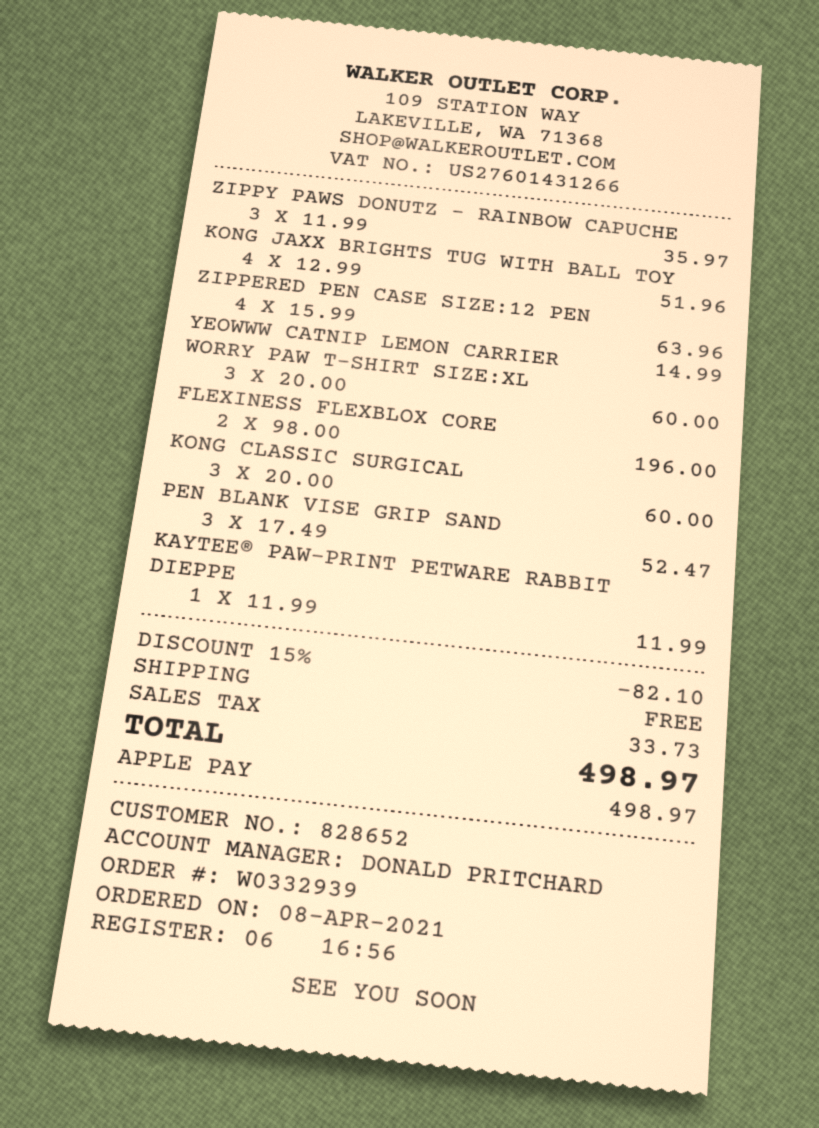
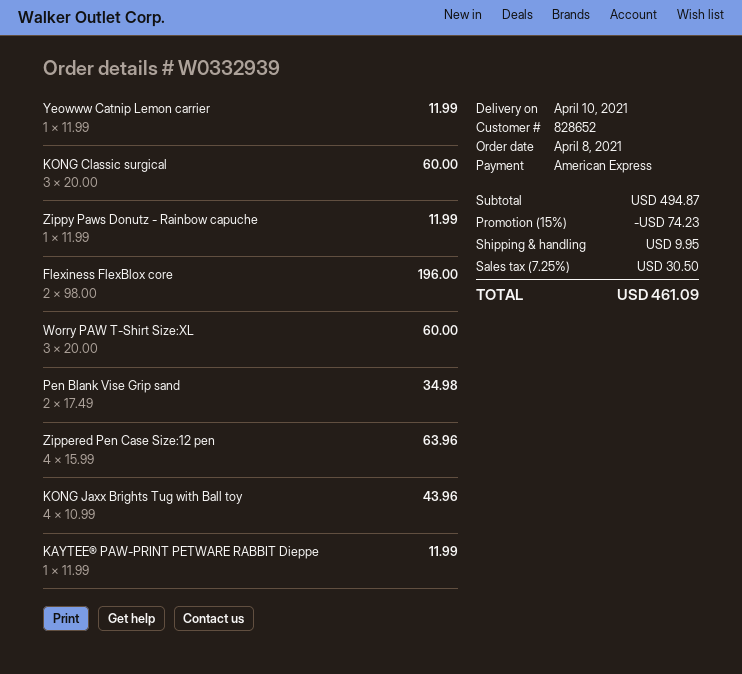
payment method: Apple Pay -> American Express
ZIPPY PAWS DONUTZ - RAINBOW CAPUCHE: 3 x 11.99 = 35.97 -> 1 x 11.99 = 11.99
KONG JAXX BRIGHTS TUG WITH BALL TOY: 4 x 12.99 = 51.96 -> 4 x 10.99 = 43.96
YEOWWW CATNIP LEMON CARRIER: 1 x 14.99 = 14.99 -> 1 x 11.99 = 11.99
PEN BLANK VISE GRIP SAND: 3 x 17.49 = 52.47 -> 2 x 17.49 = 34.98
discount: 15% = 82.10 -> 15% = 74.23
shipping: 0.00 -> 9.95
tax: 33.73 -> 30.50
total: 498.97 -> 461.09

